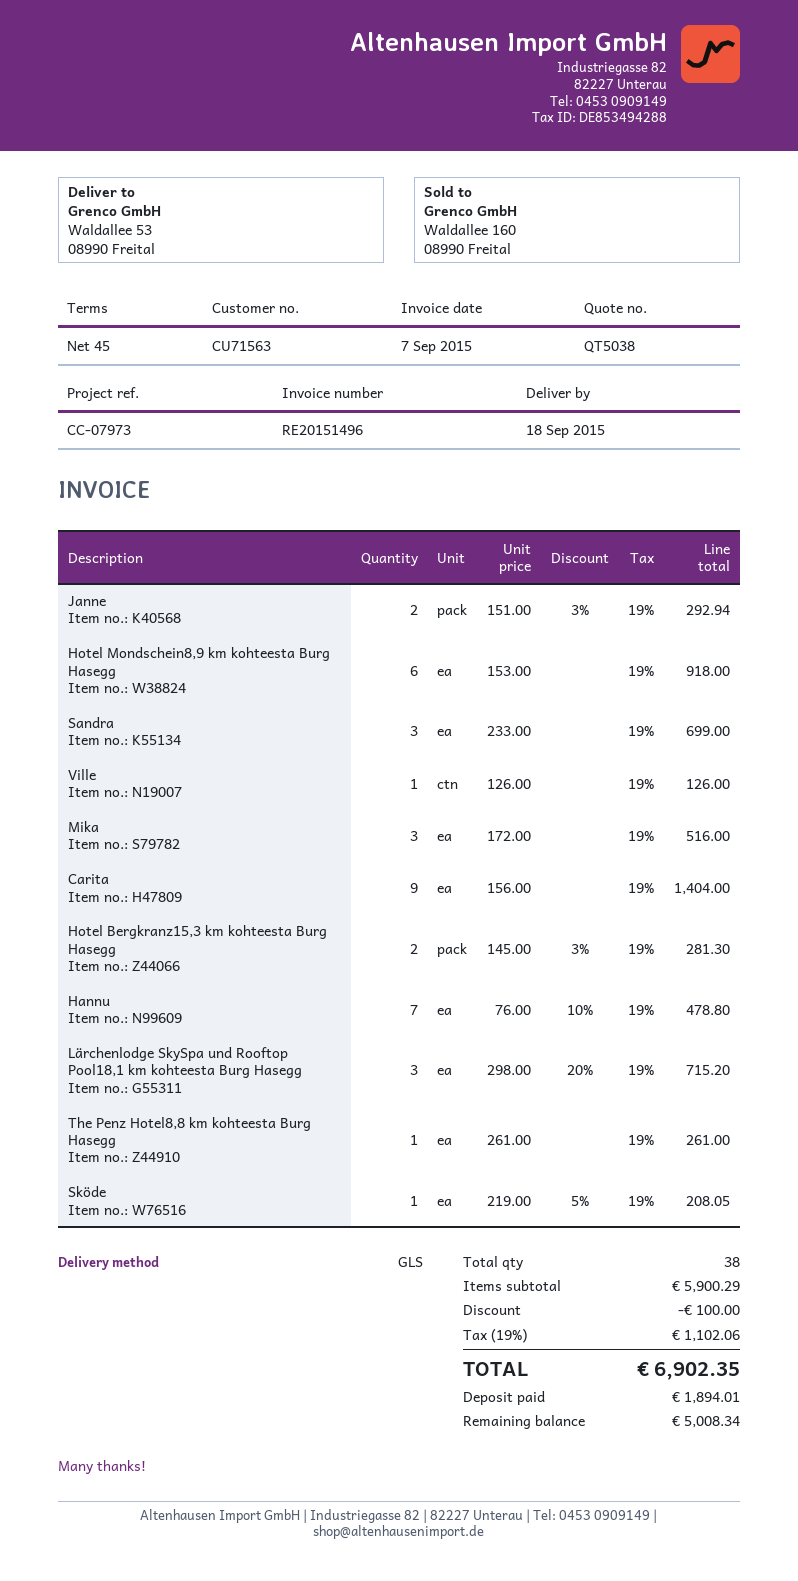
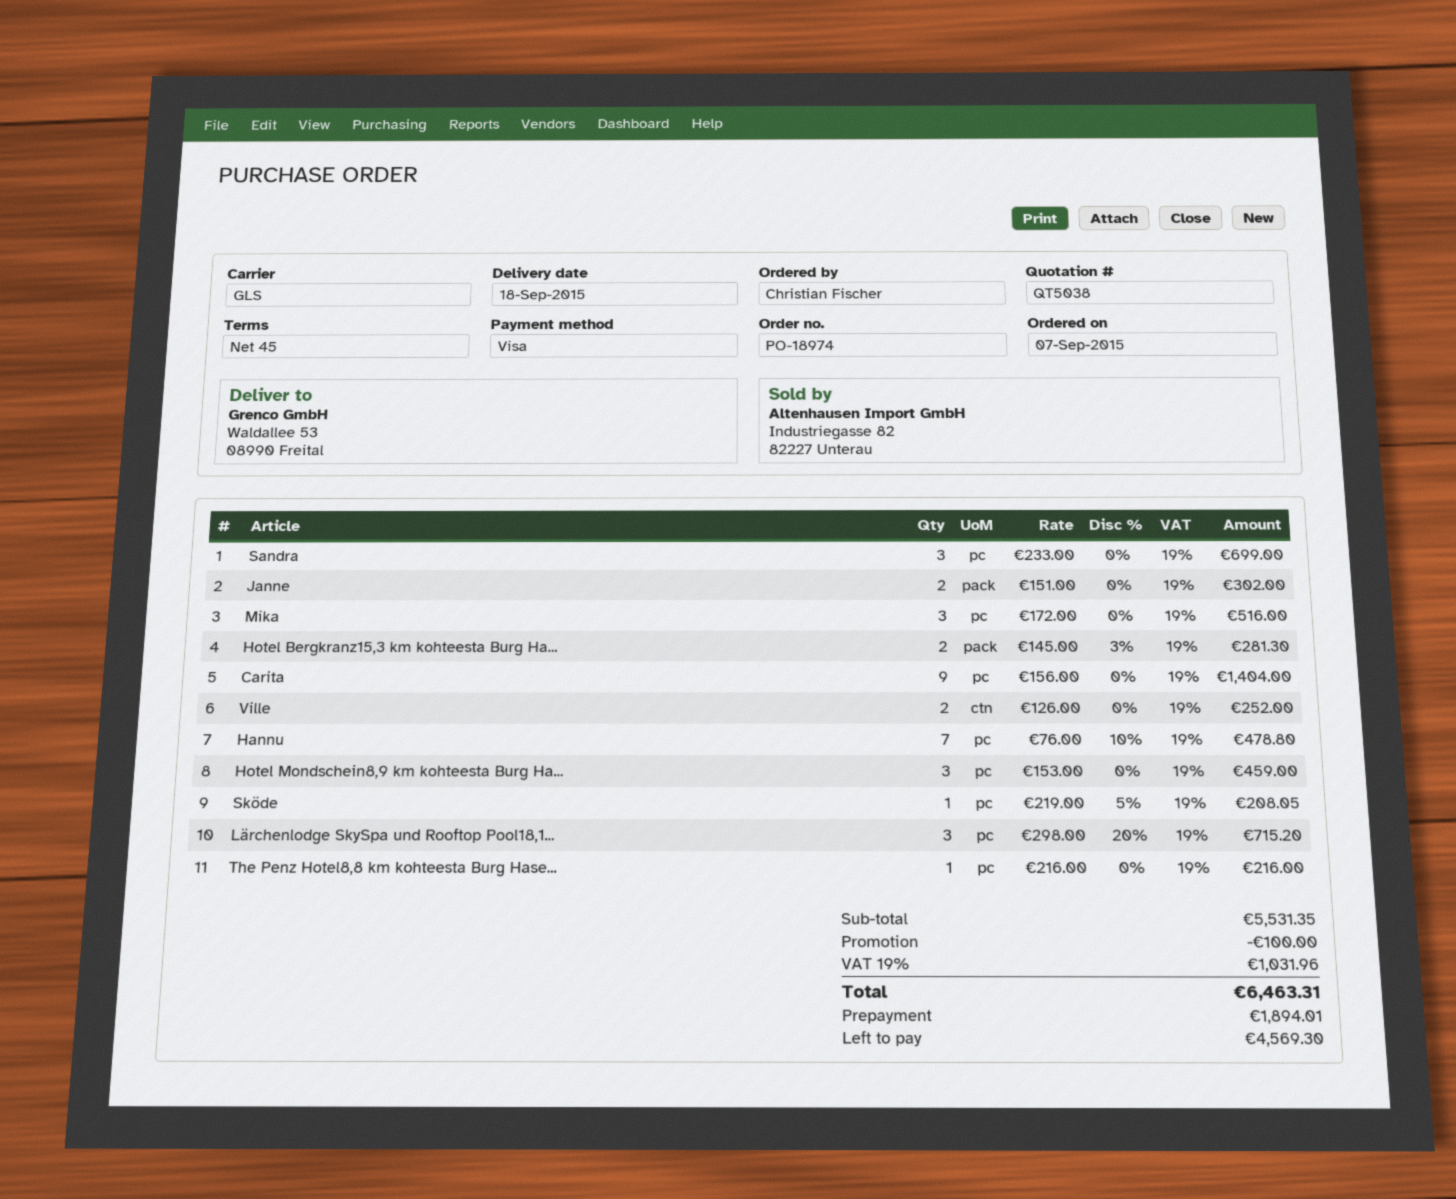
Janne: 2 x 151.00 - 3% = 292.94 -> 2 x 151.00 = 302.00
Hotel Mondschein8,9 km kohteesta Burg Hasegg: 6 x 153.00 = 918.00 -> 3 x 153.00 = 459.00
Ville: 1 x 126.00 = 126.00 -> 2 x 126.00 = 252.00
The Penz Hotel8,8 km kohteesta Burg Hasegg: 1 x 261.00 = 261.00 -> 1 x 216.00 = 216.00
subtotal: 5900.29 -> 5531.35
tax: 19% = 1102.06 -> 19% = 1031.96
total: 6902.35 -> 6463.31
balance: 5008.34 -> 4569.30

